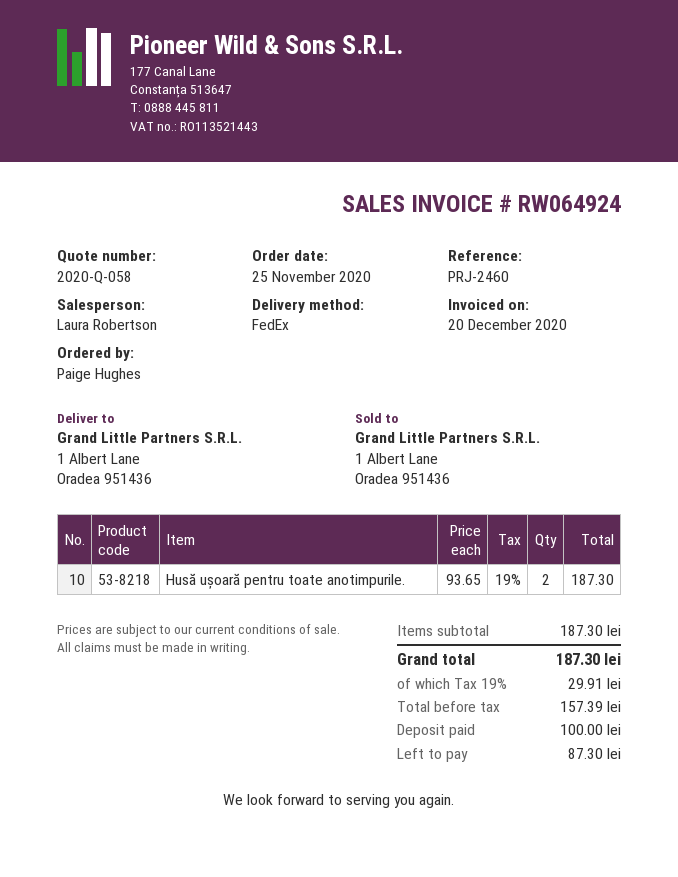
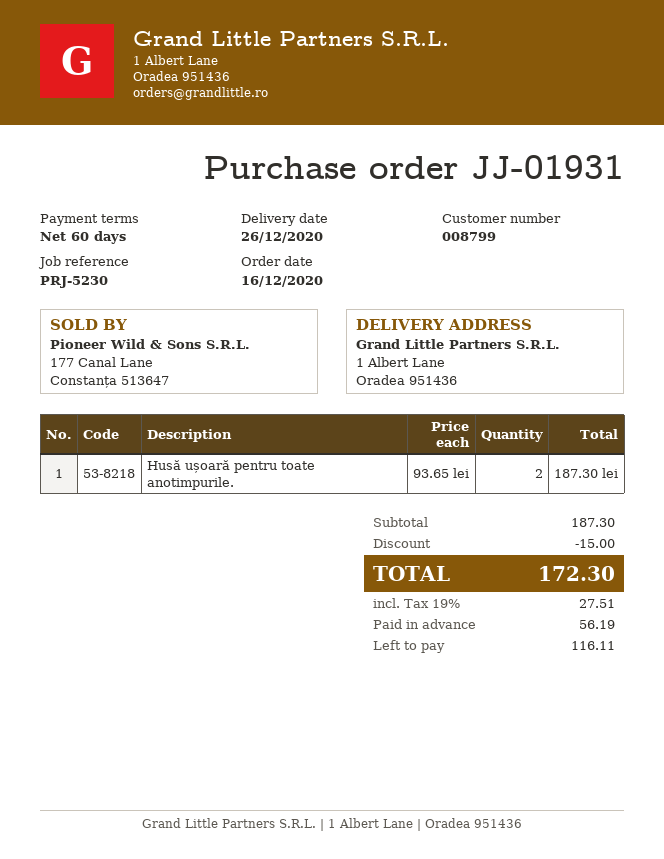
order date: 2020-11-25 -> 2020-12-16
reference: PRJ-2460 -> PRJ-5230
discount: none -> 15.00
tax: 19% = 29.91 -> 19% = 27.51
total: 187.30 -> 172.30
deposit: 100.00 -> 56.19
balance: 87.30 -> 116.11

